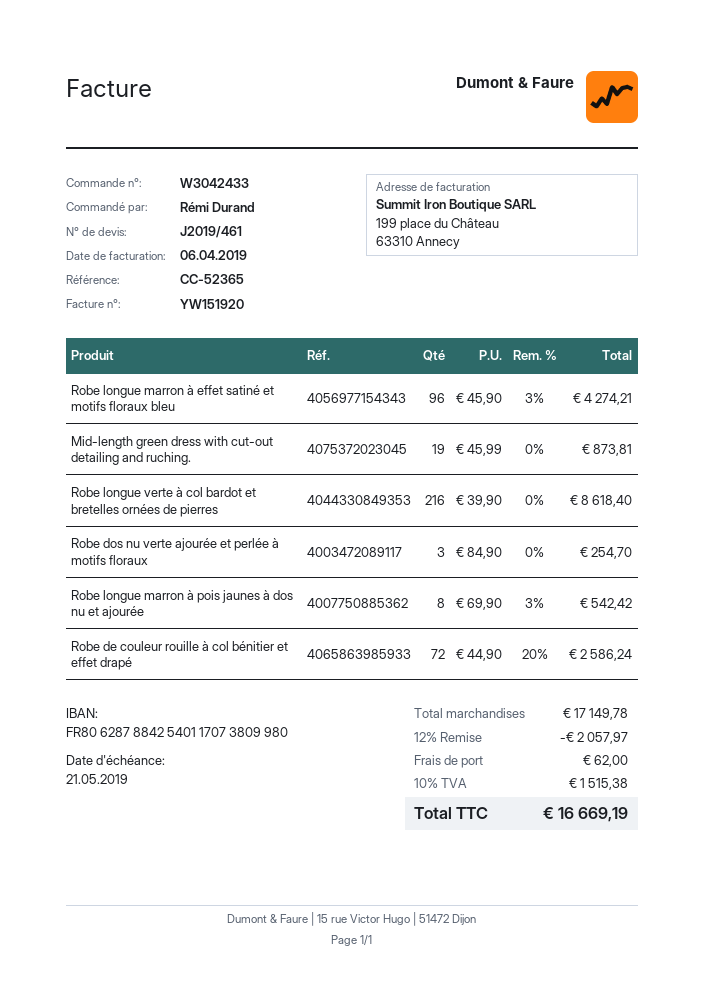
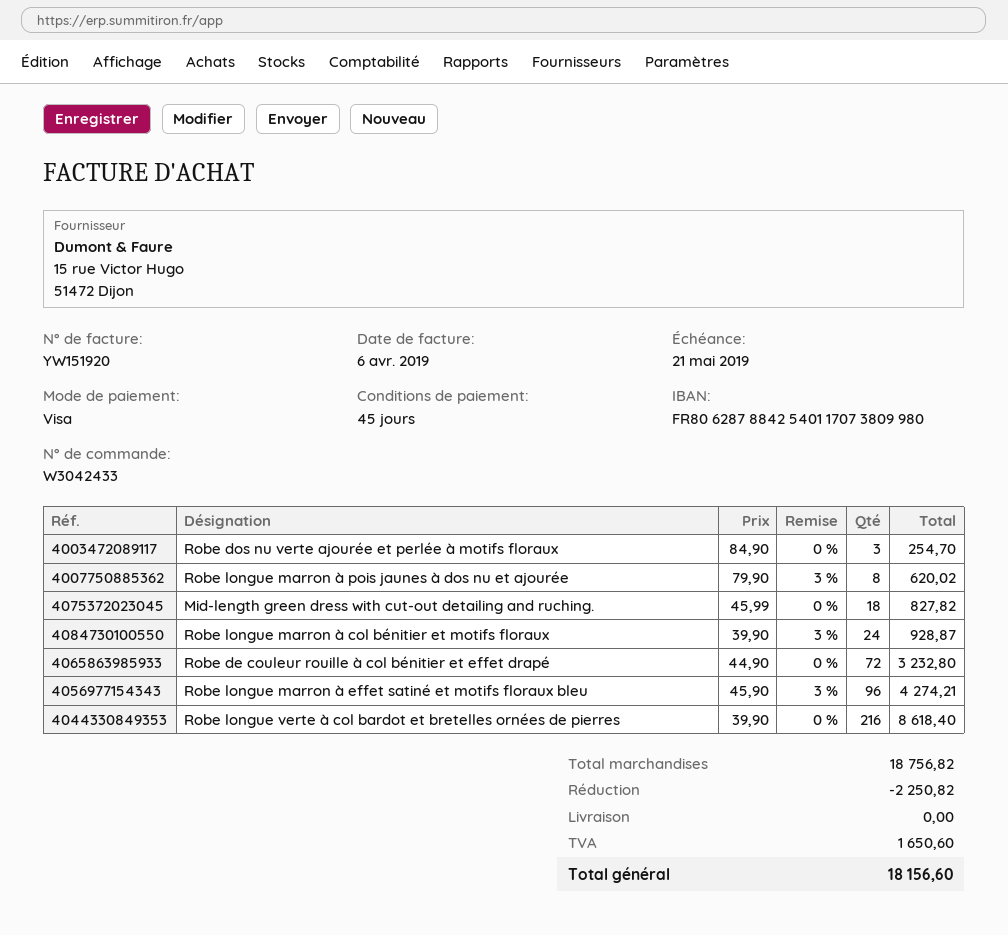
Mid-length green dress with cut-out detailing and ruching.: 19 x 45.99 = 873.81 -> 18 x 45.99 = 827.82
Robe longue marron à pois jaunes à dos nu et ajourée: 8 x 69.90 - 3% = 542.42 -> 8 x 79.90 - 3% = 620.02
Robe de couleur rouille à col bénitier et effet drapé: 72 x 44.90 - 20% = 2586.24 -> 72 x 44.90 = 3232.80
Robe longue marron à col bénitier et motifs floraux: none -> 24 x 39.90 - 3% = 928.87
subtotal: 17149.78 -> 18756.82
discount: 2057.97 -> 2250.82
shipping: 62.00 -> 0.00
tax: 1515.38 -> 1650.60
total: 16669.19 -> 18156.60

